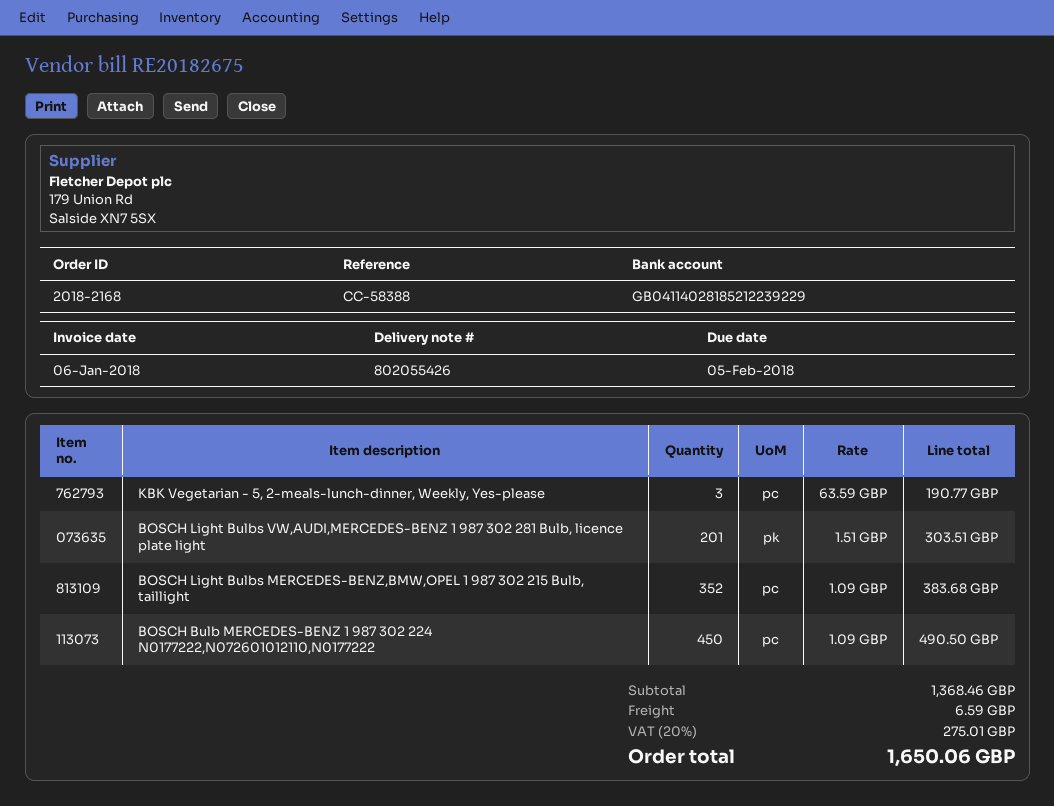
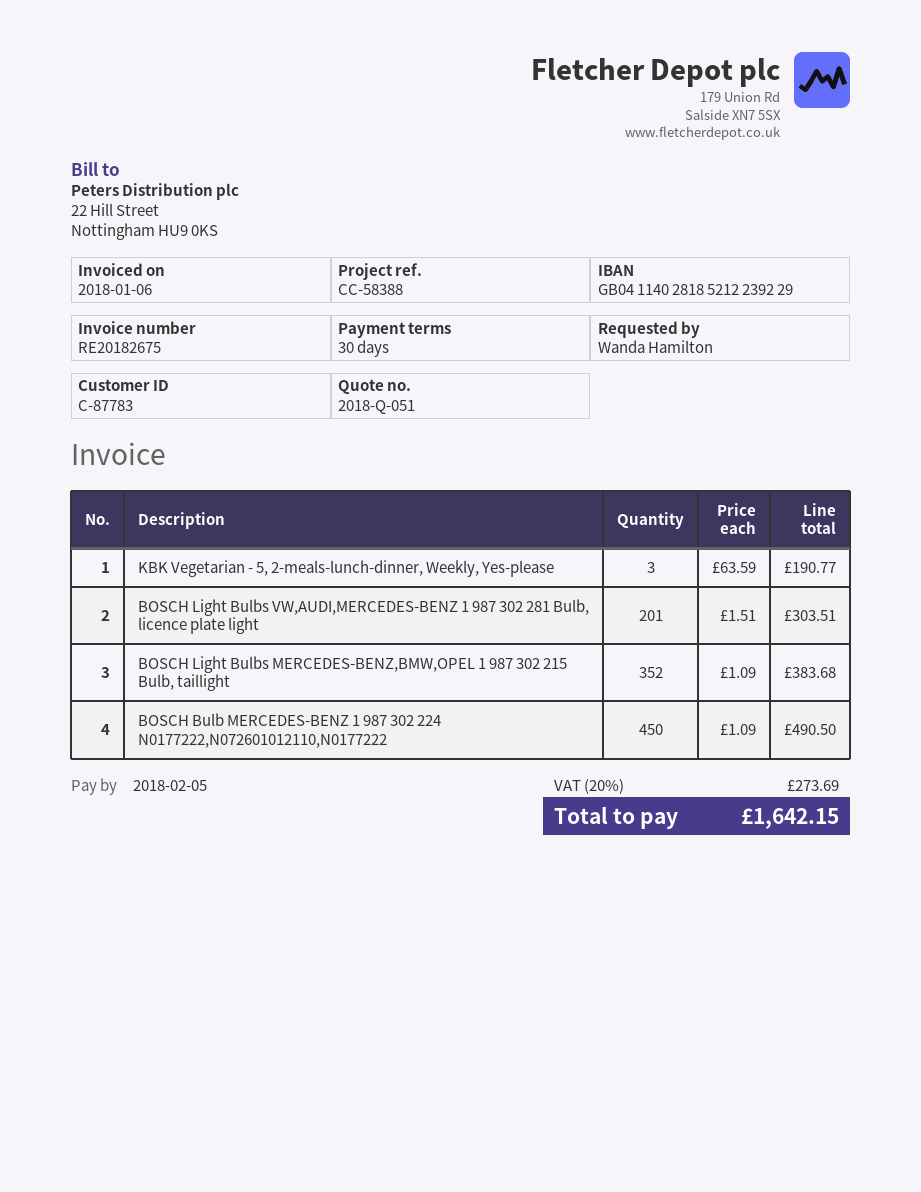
shipping: 6.59 -> none
tax: 20% = 275.01 -> 20% = 273.69
total: 1650.06 -> 1642.15

